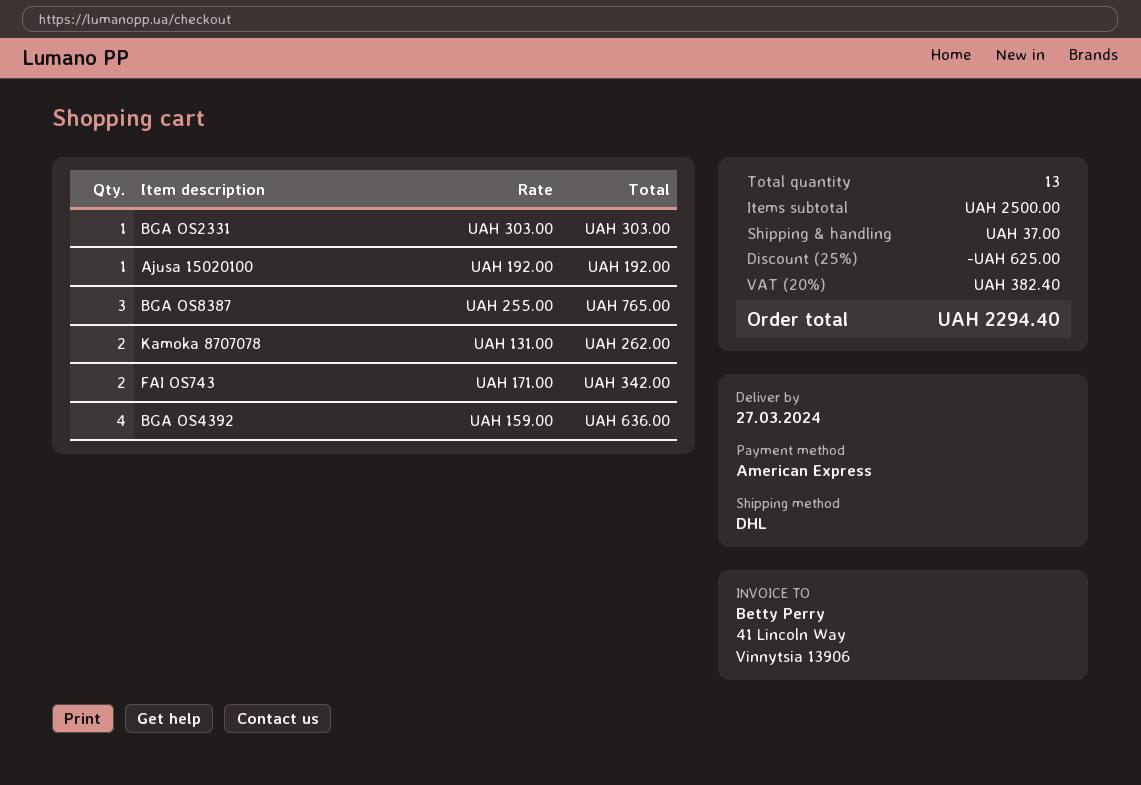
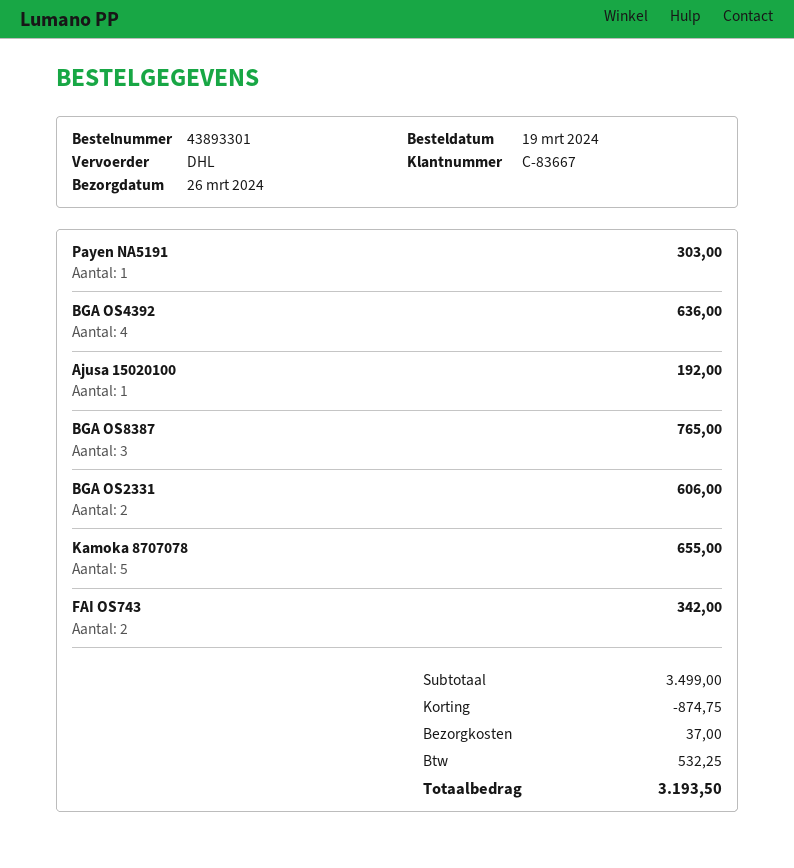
delivery date: 2024-03-27 -> 2024-03-26
BGA OS2331: 1 for 303.00 -> 2 for 606.00
Kamoka 8707078: 2 for 262.00 -> 5 for 655.00
Payen NA5191: none -> 1 for 303.00
subtotal: 2500.00 -> 3499.00
discount: 625.00 -> 874.75
tax: 382.40 -> 532.25
total: 2294.40 -> 3193.50

